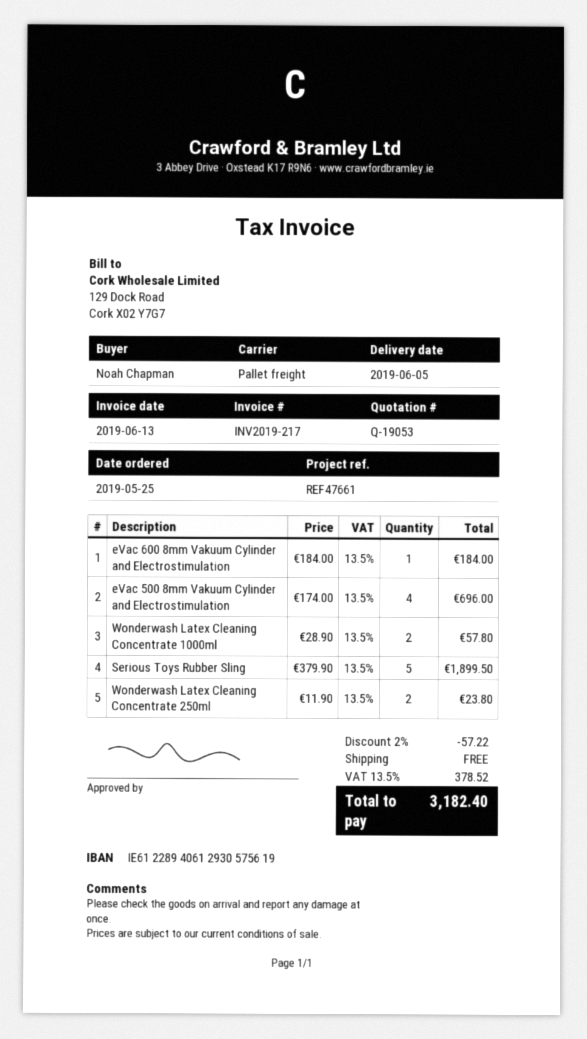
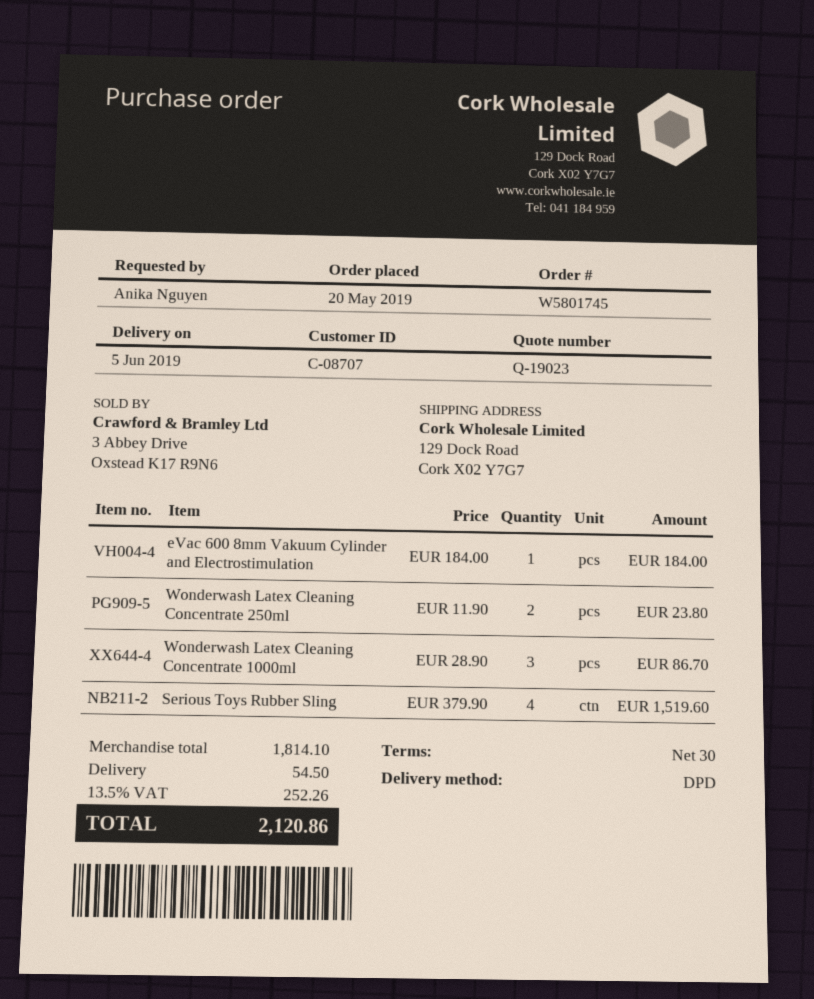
quote number: Q-19053 -> Q-19023
order date: 2019-05-25 -> 2019-05-20
ordered by: Noah Chapman -> Anika Nguyen
shipping method: pallet freight -> DPD
eVac 500 8mm Vakuum Cylinder and Electrostimulation: 4 x 174.00 = 696.00 -> none
Wonderwash Latex Cleaning Concentrate 1000ml: 2 x 28.90 = 57.80 -> 3 x 28.90 = 86.70
Serious Toys Rubber Sling: 5 x 379.90 = 1899.50 -> 4 x 379.90 = 1519.60
discount: 2% = 57.22 -> none
shipping: 0.00 -> 54.50
tax: 13.5% = 378.52 -> 13.5% = 252.26
total: 3182.40 -> 2120.86

